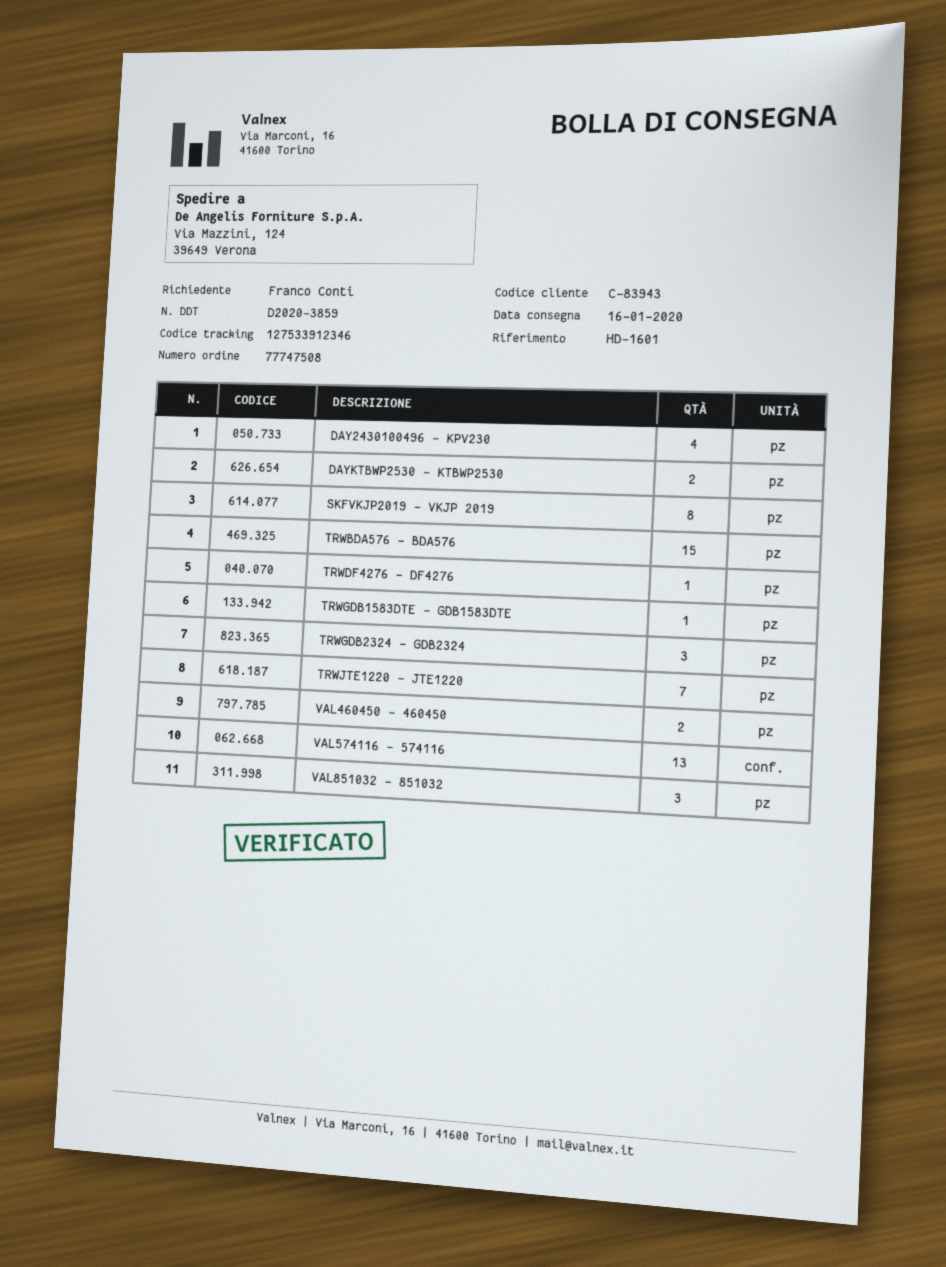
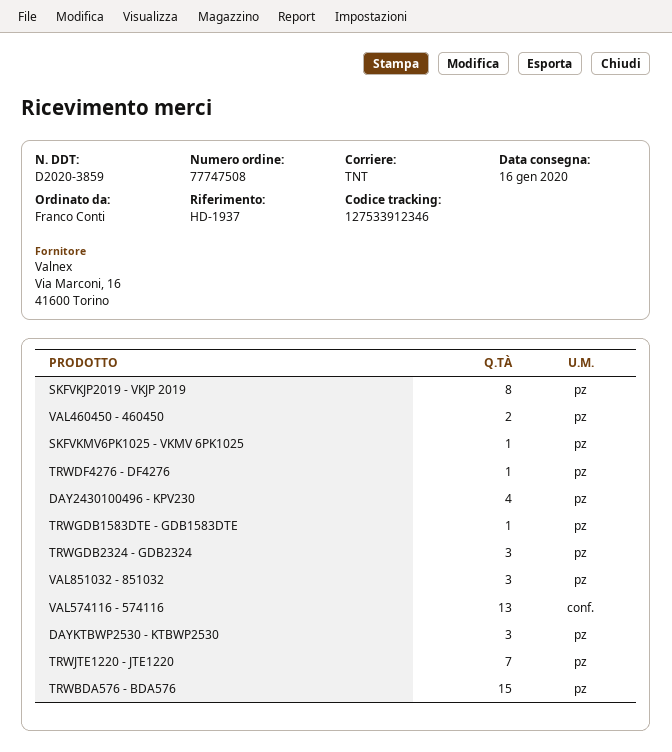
reference: HD-1601 -> HD-1937
DAYKTBWP2530 - KTBWP2530: 2 -> 3
SKFVKMV6PK1025 - VKMV 6PK1025: none -> 1

